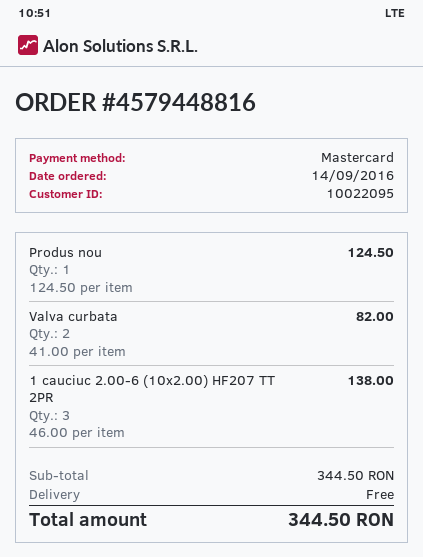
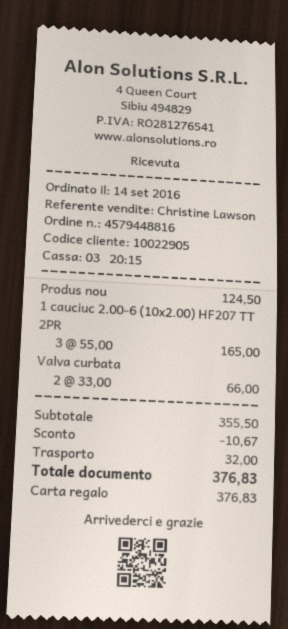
customer number: 10022095 -> 10022905
payment method: Mastercard -> gift card
Valva curbata: 2 x 41.00 = 82.00 -> 2 x 33.00 = 66.00
1 cauciuc 2.00-6 (10x2.00) HF207 TT 2PR: 3 x 46.00 = 138.00 -> 3 x 55.00 = 165.00
subtotal: 344.50 -> 355.50
discount: none -> 10.67
shipping: 0.00 -> 32.00
total: 344.50 -> 376.83

